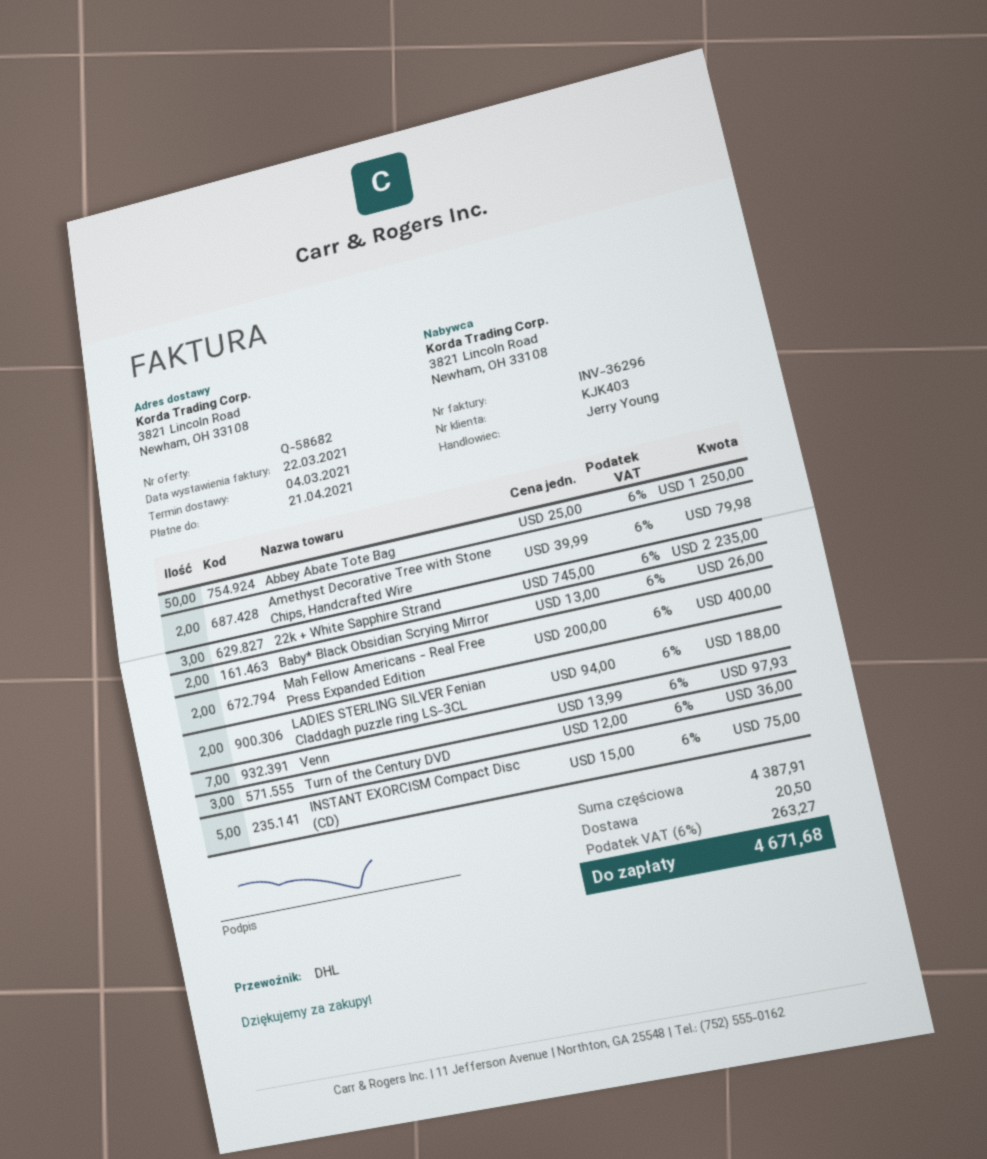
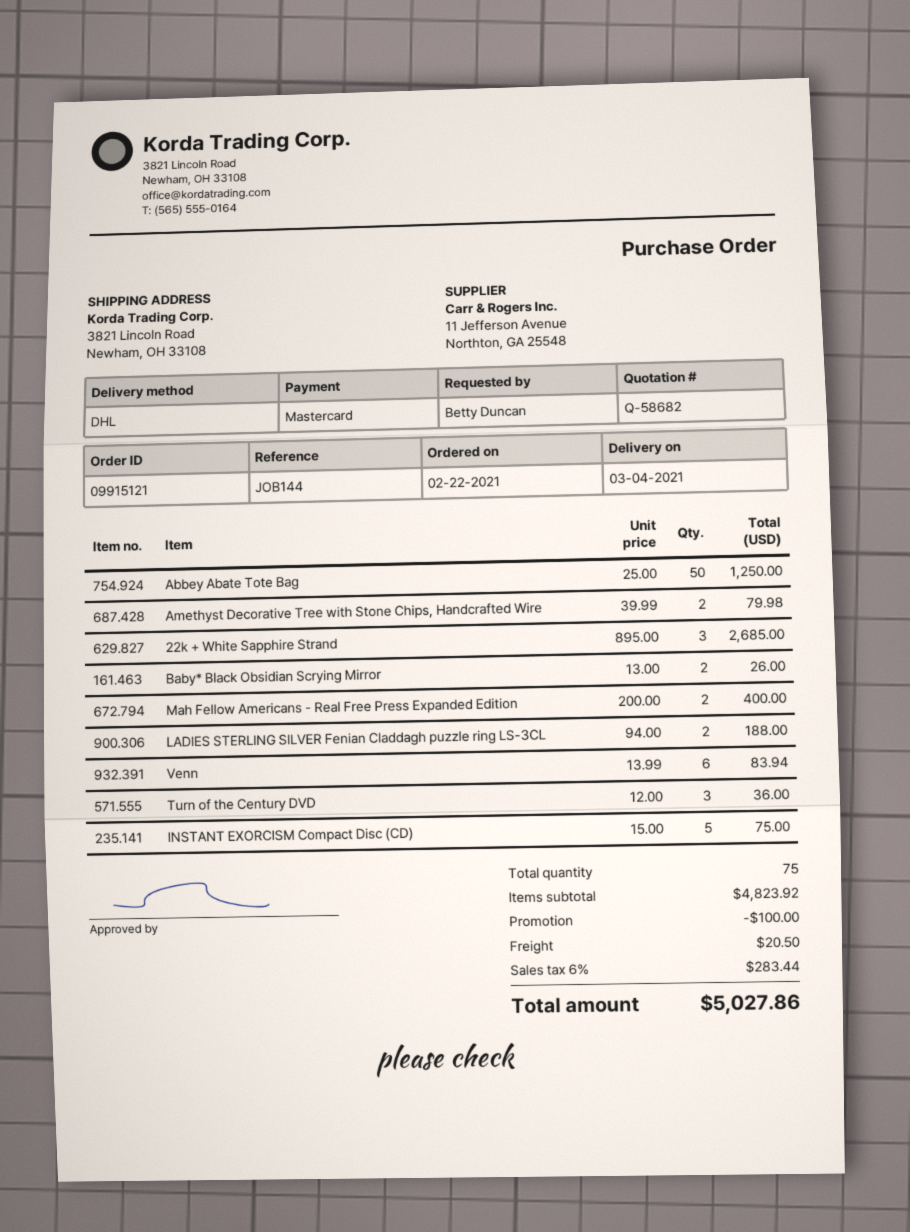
22k + White Sapphire Strand: 3 x 745.00 = 2235.00 -> 3 x 895.00 = 2685.00
Venn: 7 x 13.99 = 97.93 -> 6 x 13.99 = 83.94
subtotal: 4387.91 -> 4823.92
discount: none -> 100.00
tax: 6% = 263.27 -> 6% = 283.44
total: 4671.68 -> 5027.86

